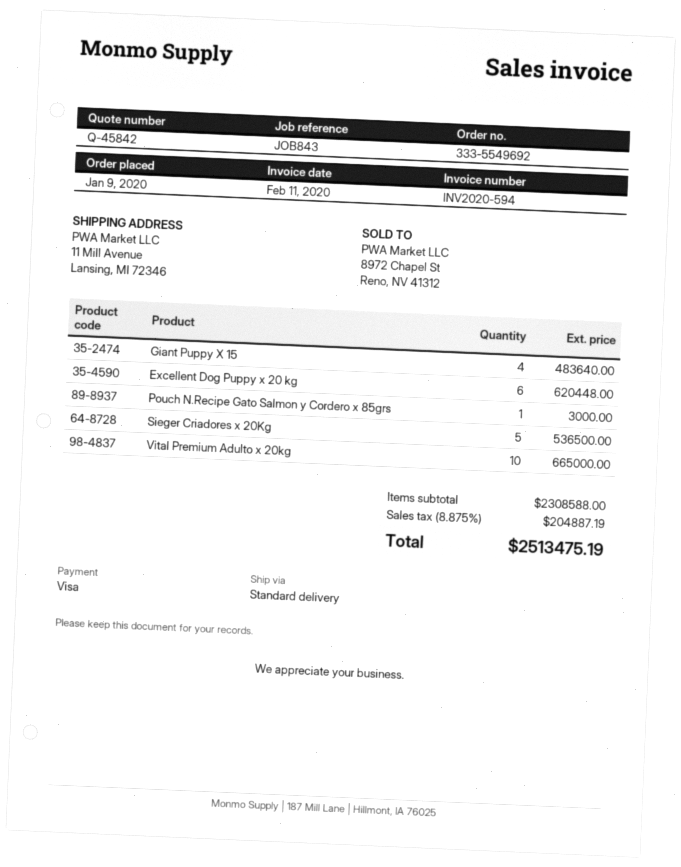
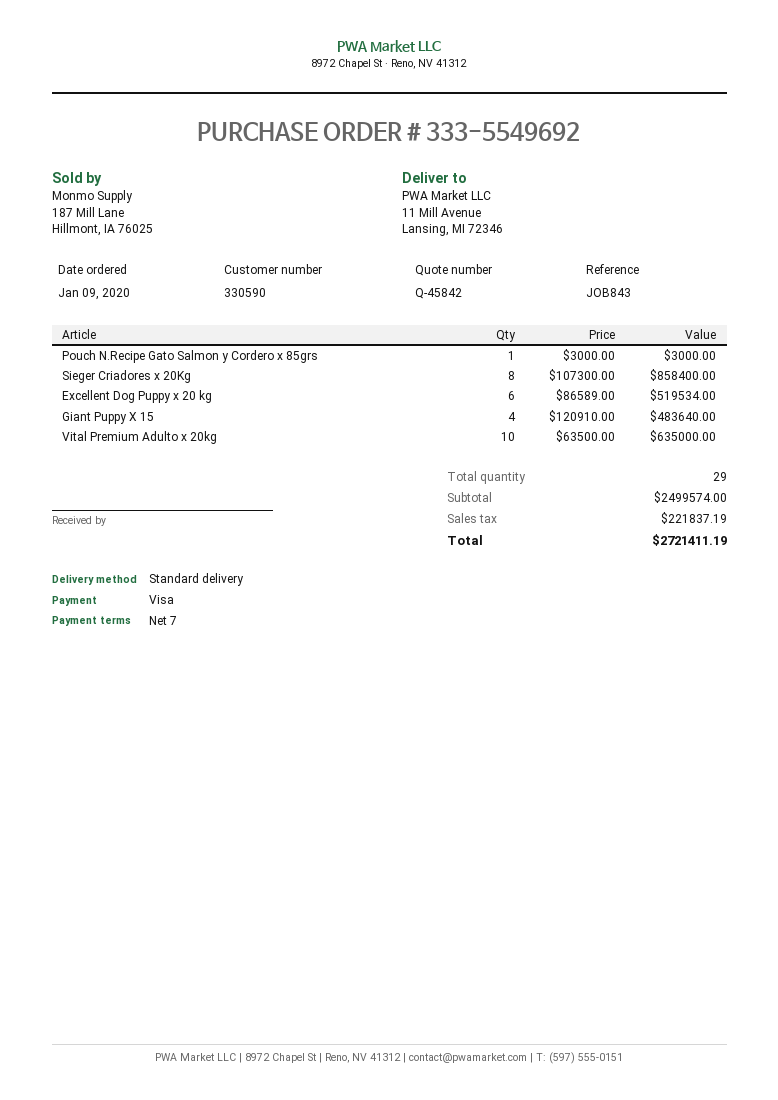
Excellent Dog Puppy x 20 kg: 6 for 620448.00 -> 6 for 519534.00
Sieger Criadores x 20Kg: 5 for 536500.00 -> 8 for 858400.00
Vital Premium Adulto x 20kg: 10 for 665000.00 -> 10 for 635000.00
subtotal: 2308588.00 -> 2499574.00
tax: 204887.19 -> 221837.19
total: 2513475.19 -> 2721411.19

